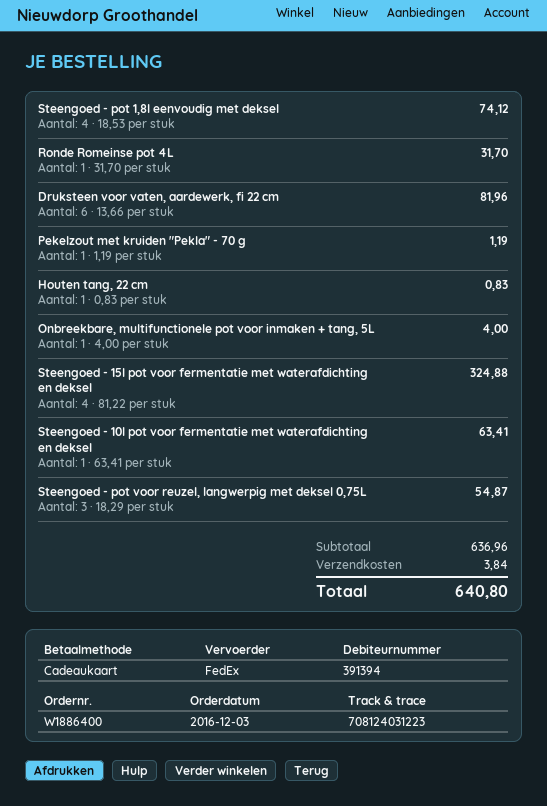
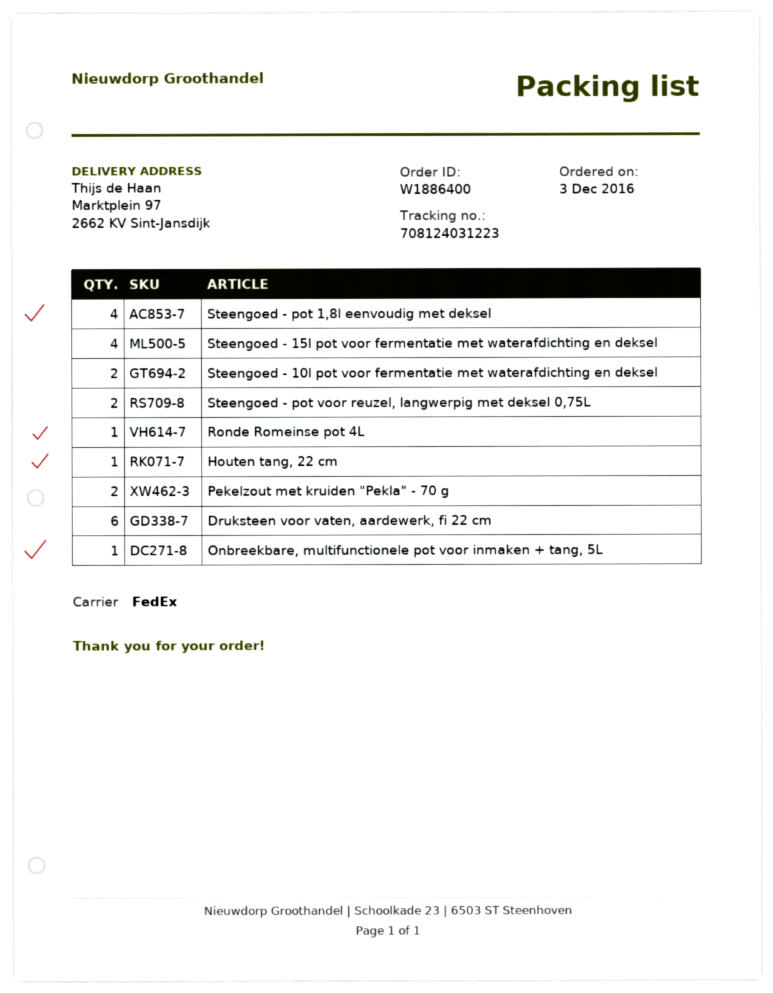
Pekelzout met kruiden "Pekla" - 70 g: 1 -> 2
Steengoed - 10l pot voor fermentatie met waterafdichting en deksel: 1 -> 2
Steengoed - pot voor reuzel, langwerpig met deksel 0,75L: 3 -> 2

